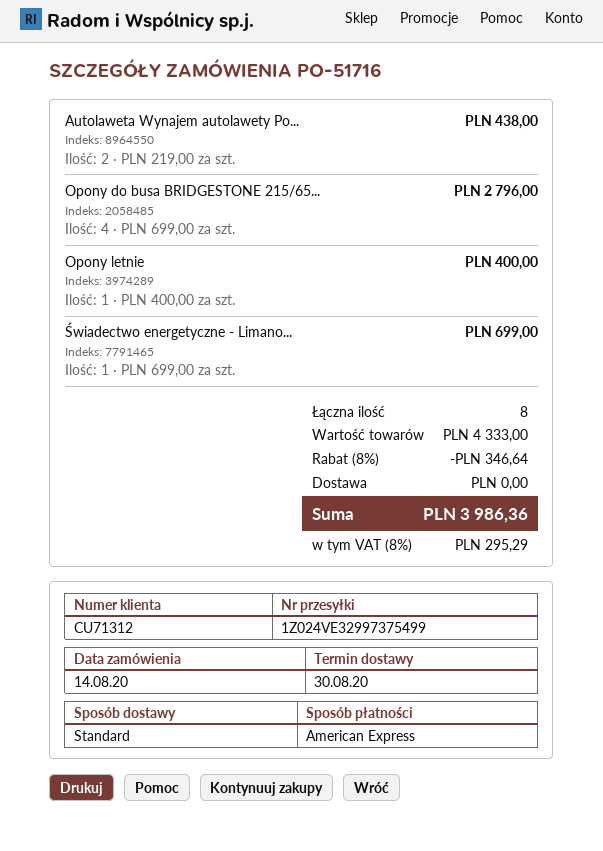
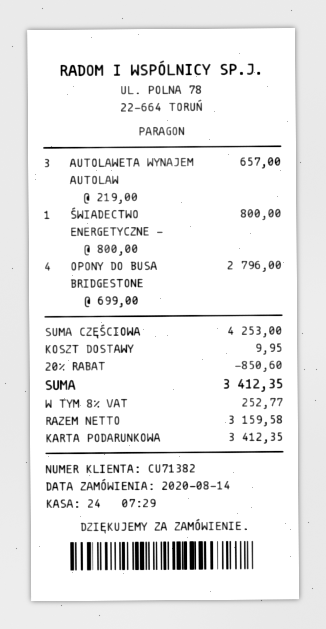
customer number: CU71312 -> CU71382
payment method: American Express -> gift card
Autolaweta Wynajem autolawety Po...: 2 x 219.00 = 438.00 -> 3 x 219.00 = 657.00
Opony letnie: 1 x 400.00 = 400.00 -> none
Świadectwo energetyczne - Limano...: 1 x 699.00 = 699.00 -> 1 x 800.00 = 800.00
subtotal: 4333.00 -> 4253.00
discount: 8% = 346.64 -> 20% = 850.60
shipping: 0.00 -> 9.95
tax: 8% = 295.29 -> 8% = 252.77
total: 3986.36 -> 3412.35

